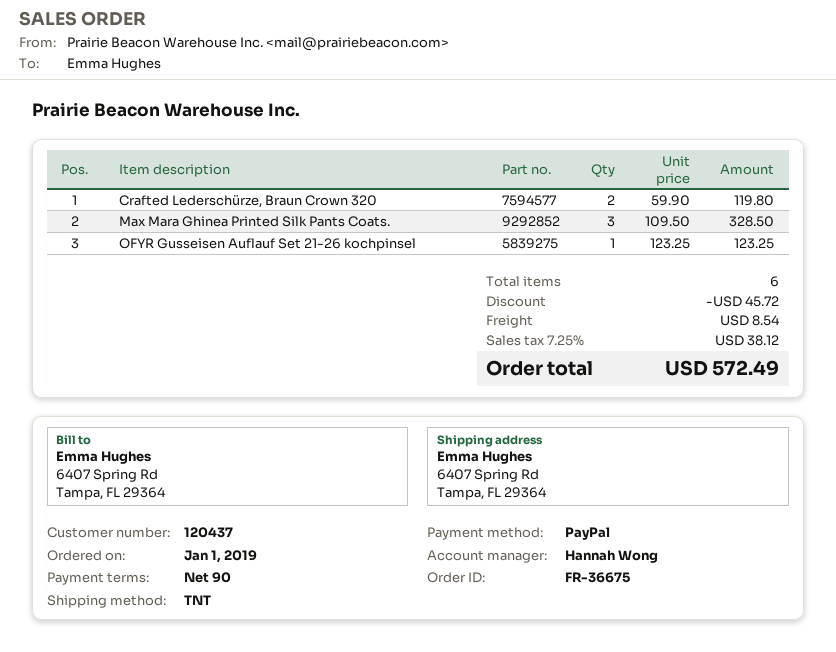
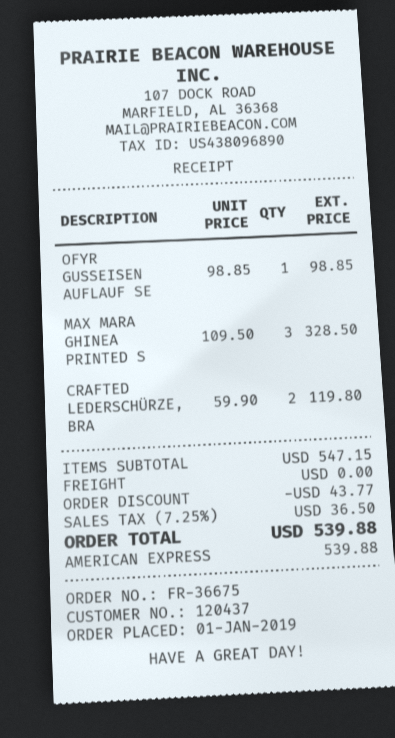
payment method: PayPal -> American Express
OFYR Gusseisen Auflauf Set 21-26 kochpinsel: 1 x 123.25 = 123.25 -> 1 x 98.85 = 98.85
discount: 45.72 -> 43.77
shipping: 8.54 -> 0.00
tax: 7.25% = 38.12 -> 7.25% = 36.50
total: 572.49 -> 539.88

